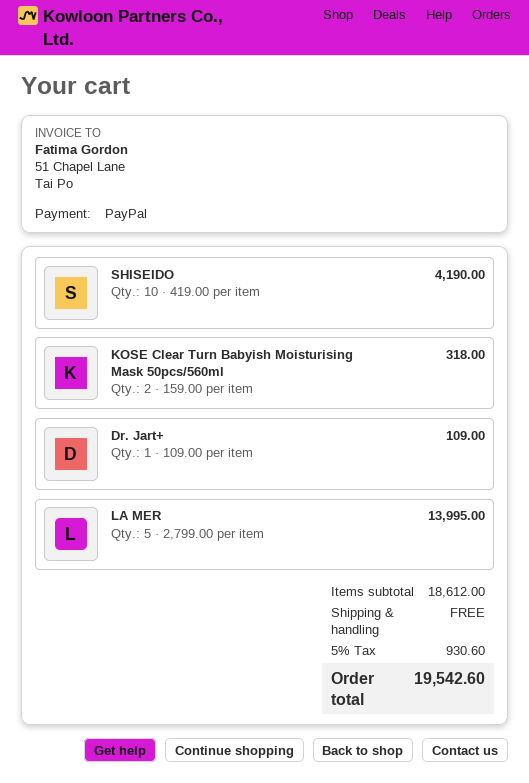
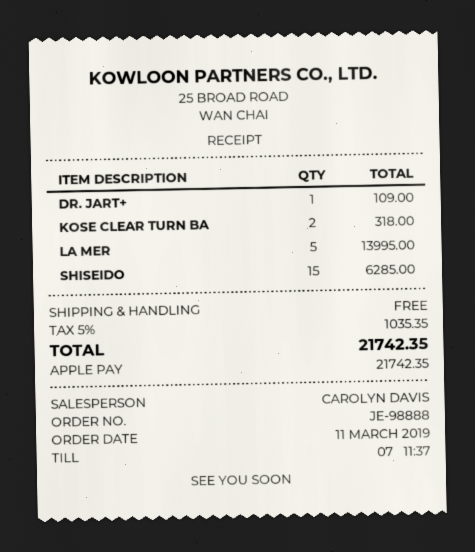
payment method: PayPal -> Apple Pay
SHISEIDO: 10 for 4190.00 -> 15 for 6285.00
tax: 5% = 930.60 -> 5% = 1035.35
total: 19542.60 -> 21742.35

